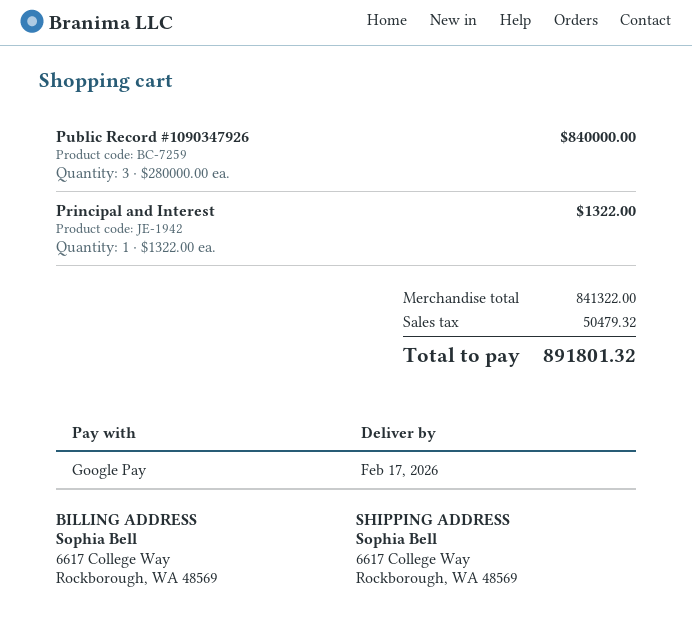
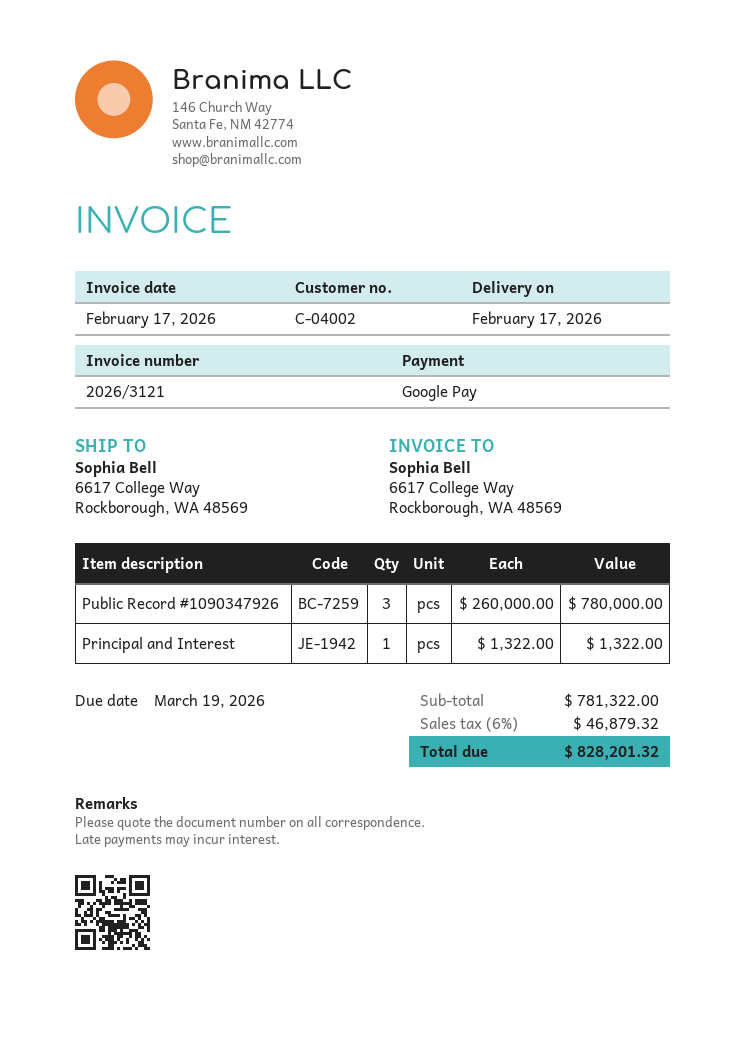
Public Record #1090347926: 3 x 280000.00 = 840000.00 -> 3 x 260000.00 = 780000.00
subtotal: 841322.00 -> 781322.00
tax: 50479.32 -> 46879.32
total: 891801.32 -> 828201.32

